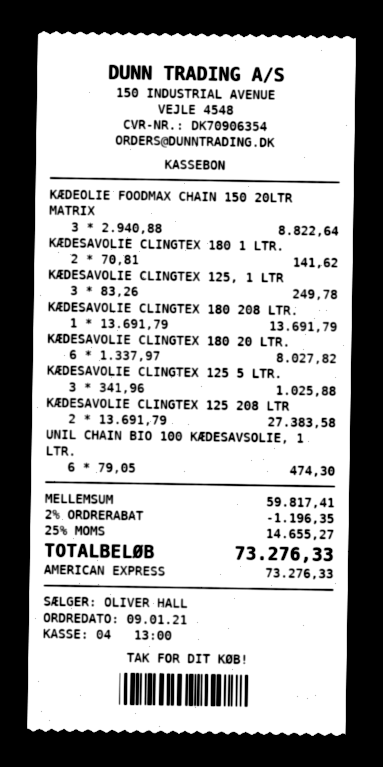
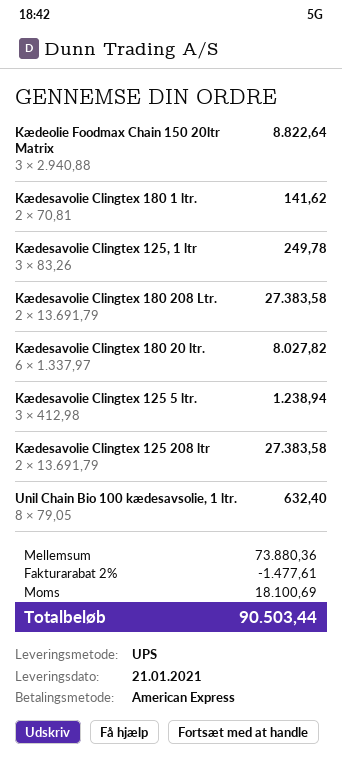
KÆDESAVOLIE CLINGTEX 180 208 LTR.: 1 x 13691.79 = 13691.79 -> 2 x 13691.79 = 27383.58
KÆDESAVOLIE CLINGTEX 125 5 LTR.: 3 x 341.96 = 1025.88 -> 3 x 412.98 = 1238.94
UNIL CHAIN BIO 100 KÆDESAVSOLIE, 1 LTR.: 6 x 79.05 = 474.30 -> 8 x 79.05 = 632.40
subtotal: 59817.41 -> 73880.36
discount: 2% = 1196.35 -> 2% = 1477.61
tax: 14655.27 -> 18100.69
total: 73276.33 -> 90503.44

